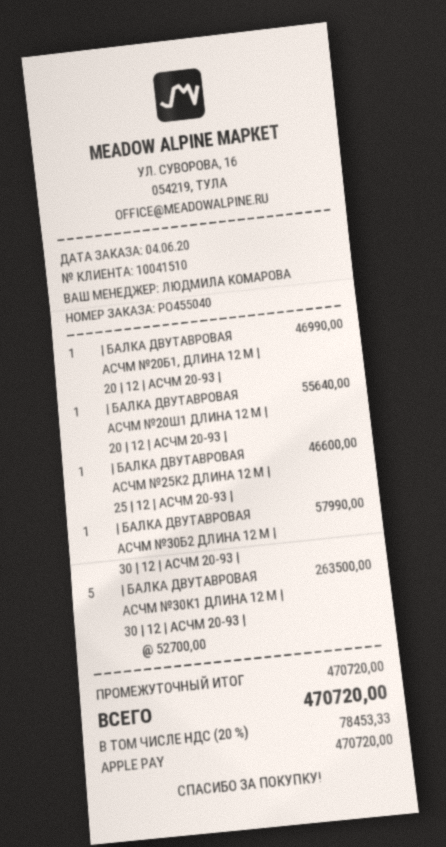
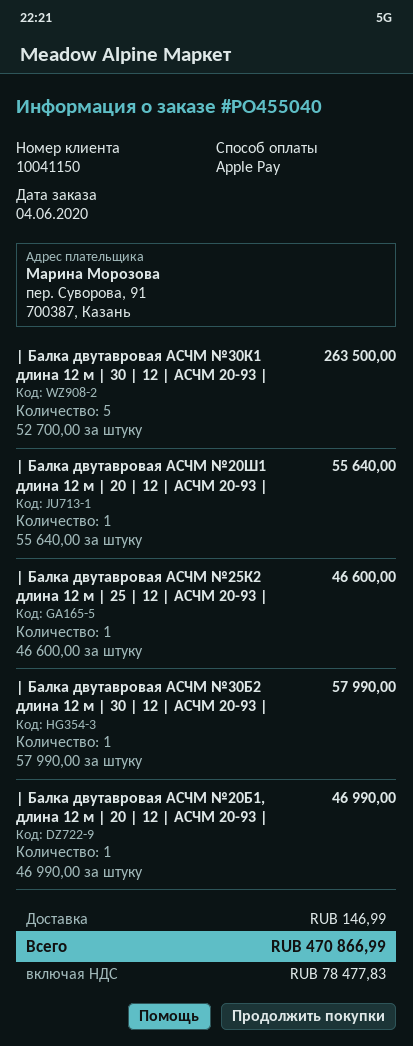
customer number: 10041510 -> 10041150
shipping: none -> 146.99
tax: 78453.33 -> 78477.83
total: 470720.00 -> 470866.99

